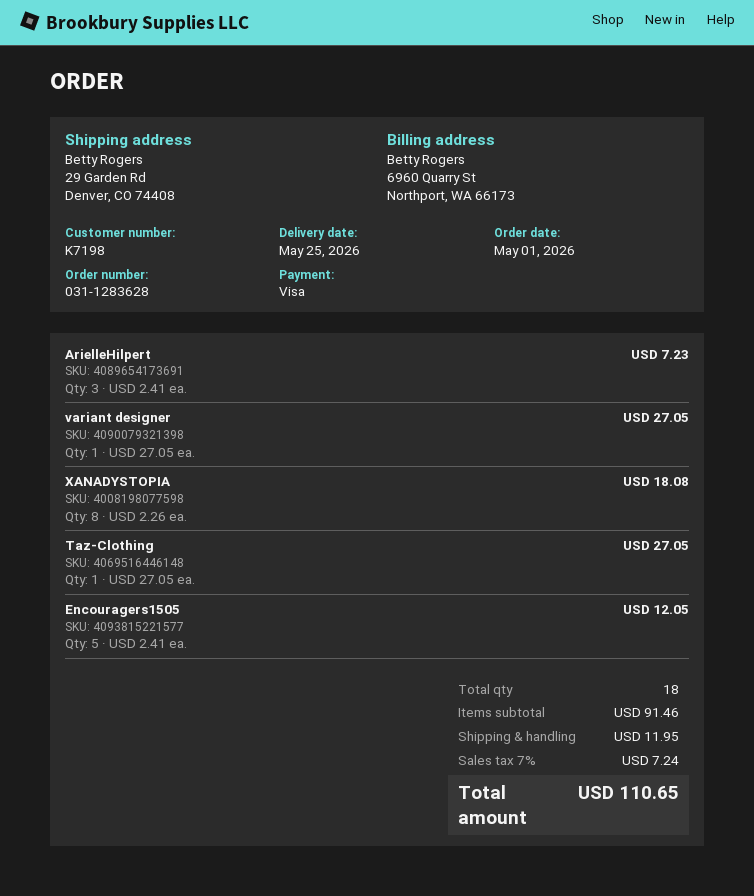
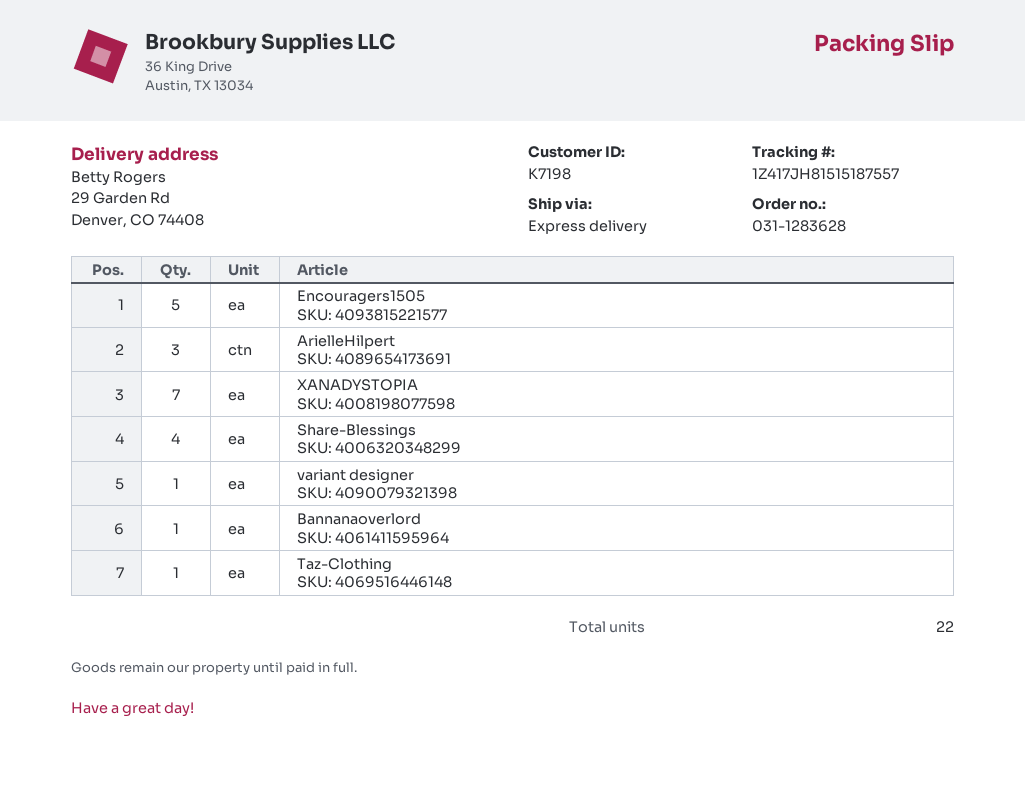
XANADYSTOPIA: 8 -> 7
Share-Blessings: none -> 4
Bannanaoverlord: none -> 1
total quantity: 18 -> 22

